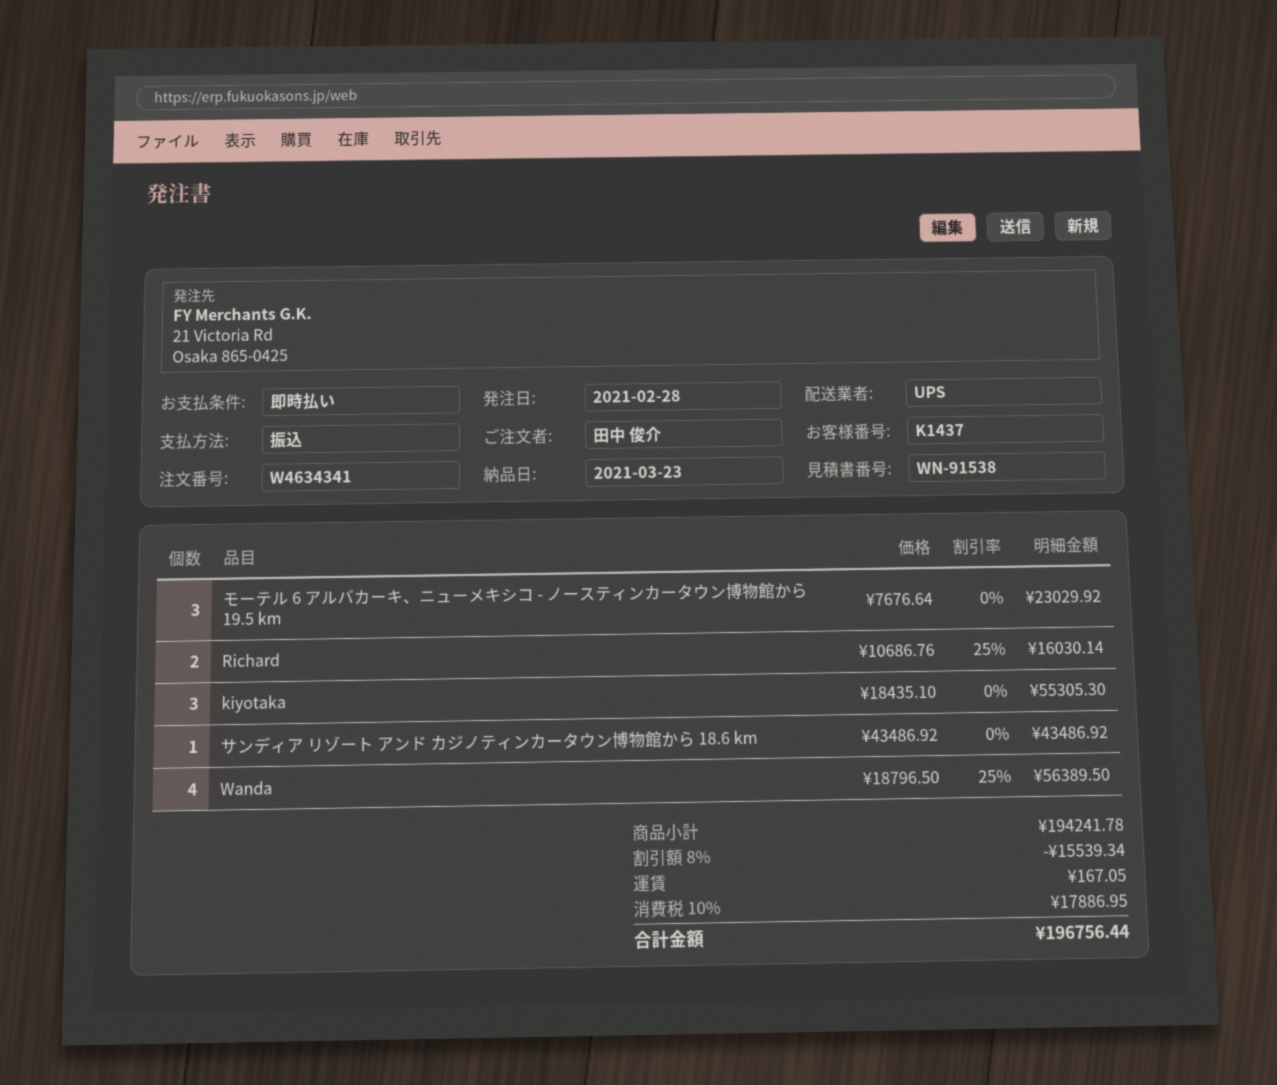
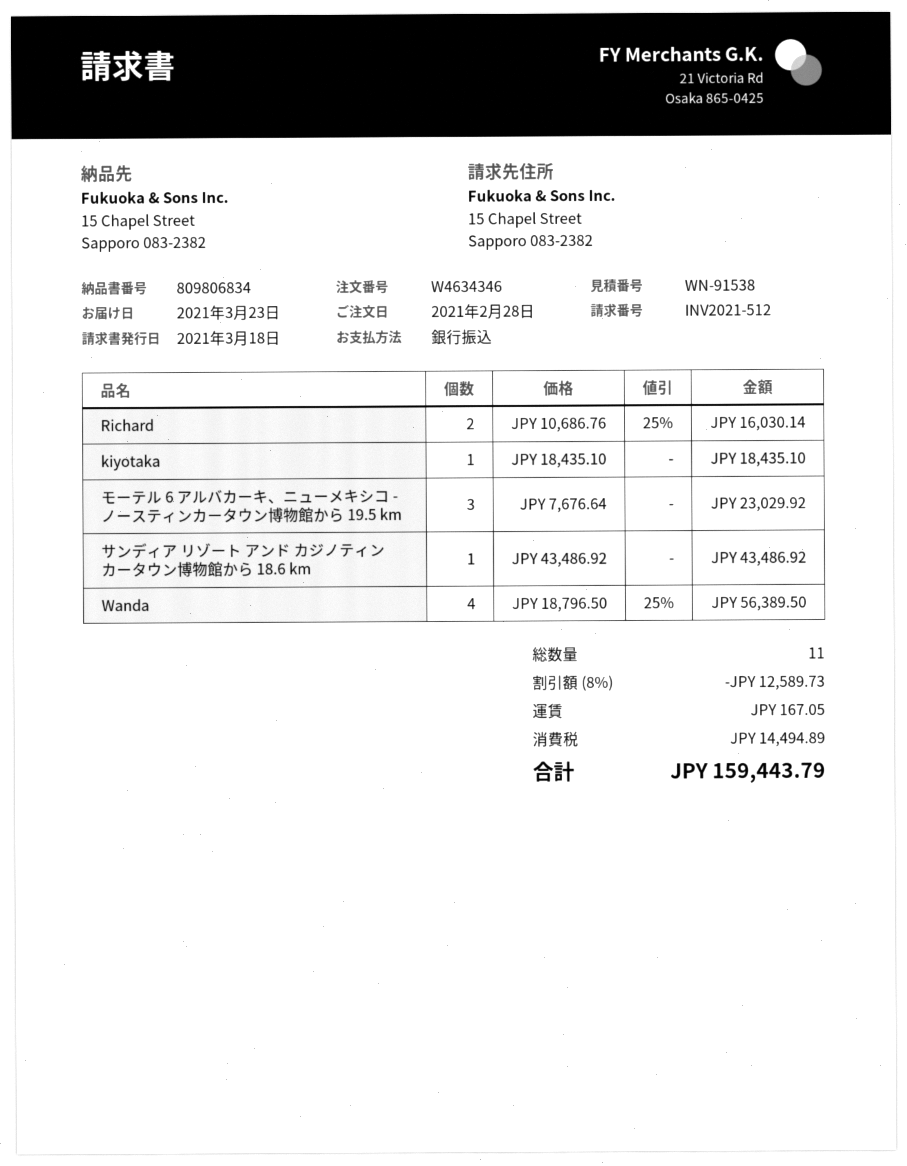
order number: W4634341 -> W4634346
kiyotaka: 3 x 18435.10 = 55305.30 -> 1 x 18435.10 = 18435.10
discount: 8% = 15539.34 -> 8% = 12589.73
tax: 17886.95 -> 14494.89
total: 196756.44 -> 159443.79

